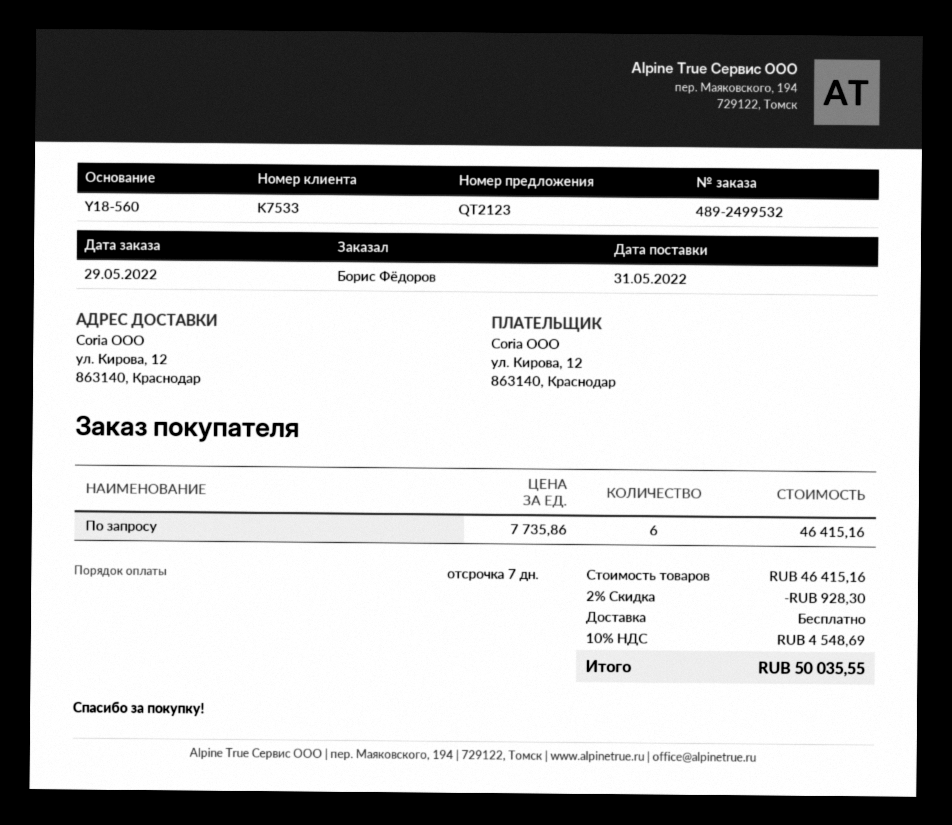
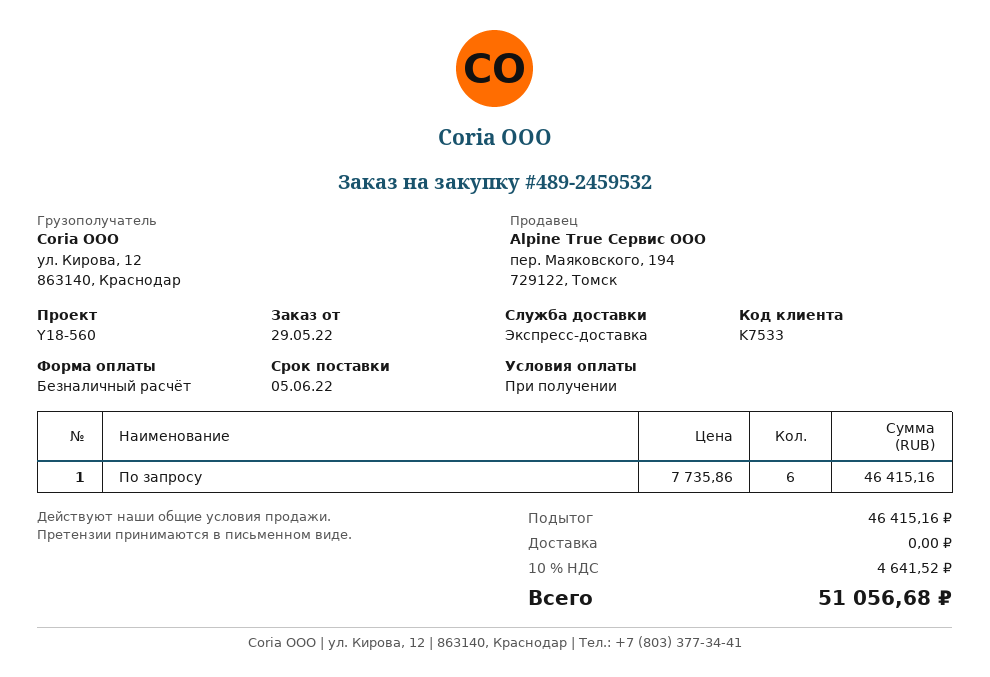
order number: 489-2499532 -> 489-2459532
delivery date: 2022-05-31 -> 2022-06-05
payment terms: 7 days -> on receipt
discount: 2% = 928.30 -> none
tax: 10% = 4548.69 -> 10% = 4641.52
total: 50035.55 -> 51056.68

